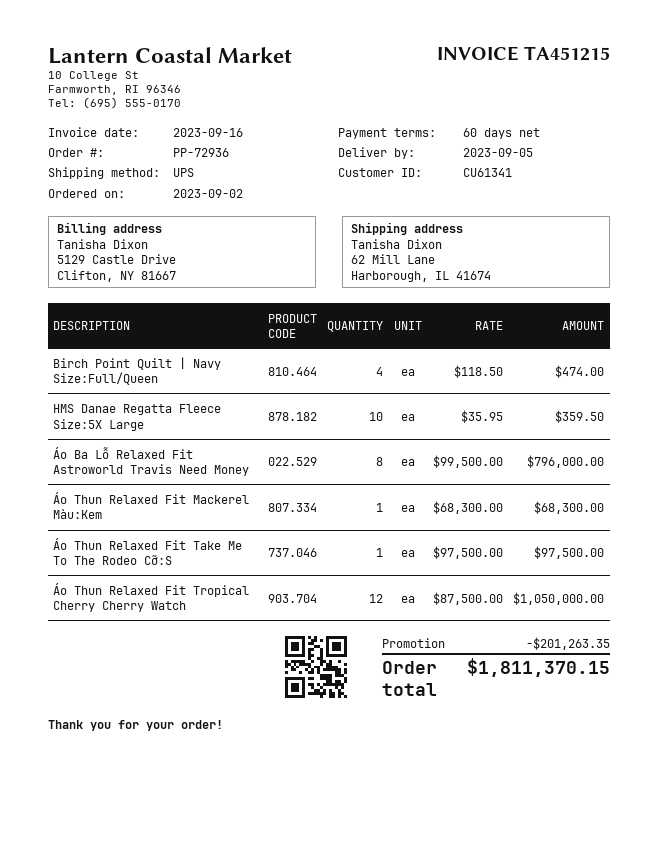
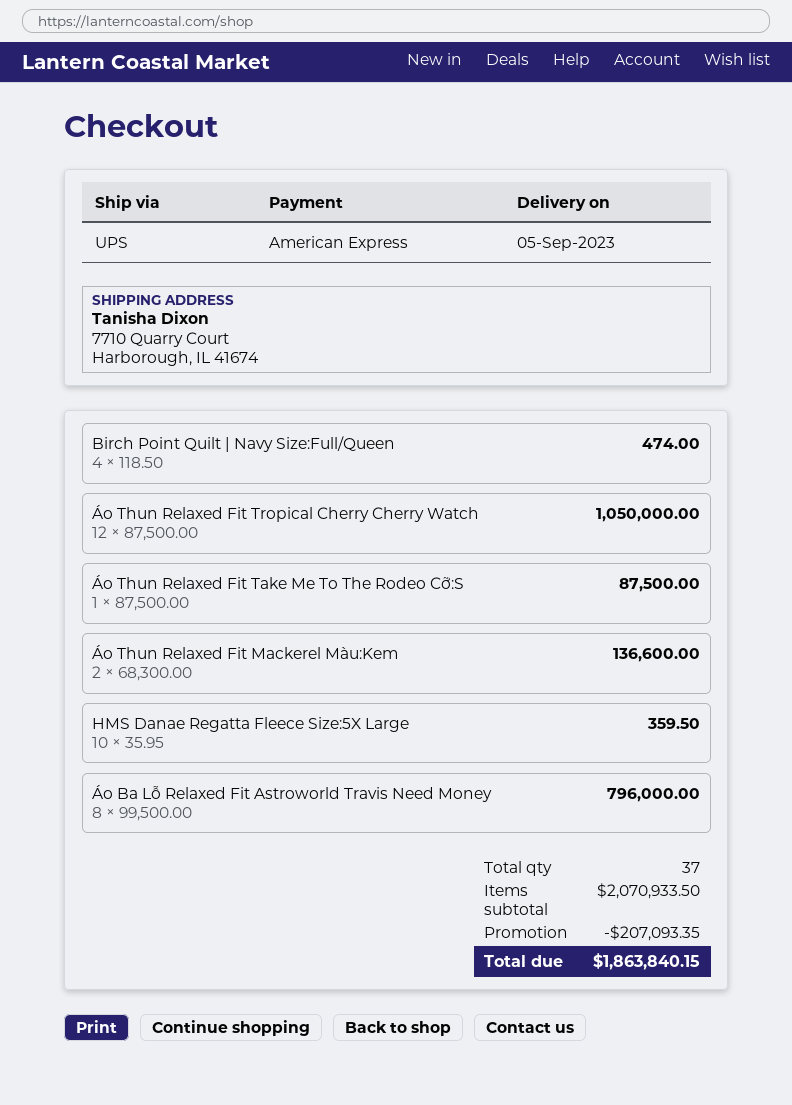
ship to: 62 Mill Lane, Harborough, IL 41674 -> 7710 Quarry Court, Harborough, IL 41674
Áo Thun Relaxed Fit Mackerel Màu:Kem: 1 x 68300.00 = 68300.00 -> 2 x 68300.00 = 136600.00
Áo Thun Relaxed Fit Take Me To The Rodeo Cỡ:S: 1 x 97500.00 = 97500.00 -> 1 x 87500.00 = 87500.00
discount: 201263.35 -> 207093.35
total: 1811370.15 -> 1863840.15

